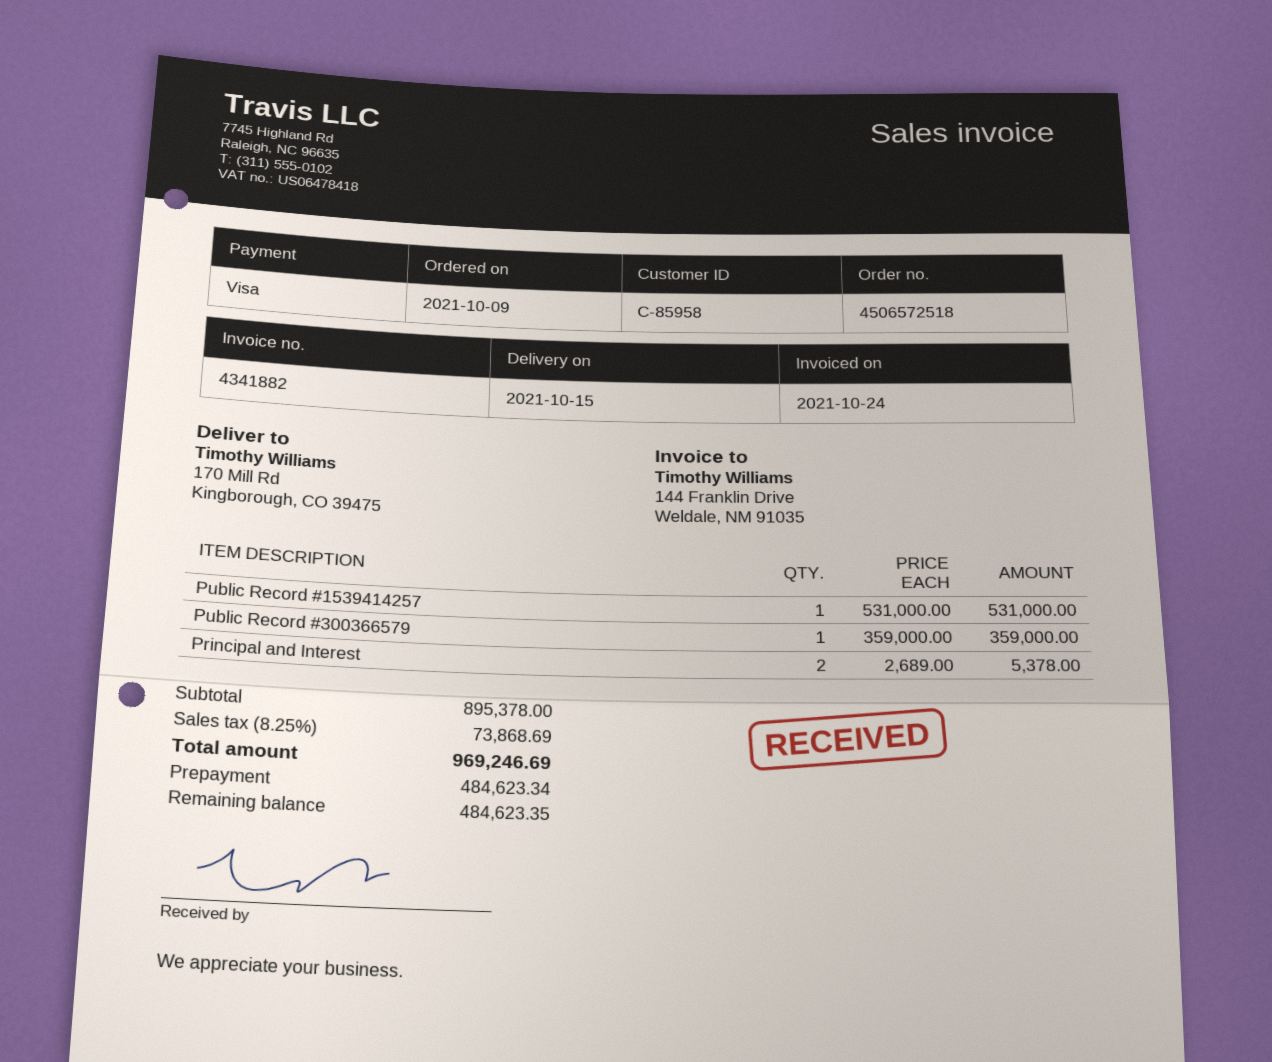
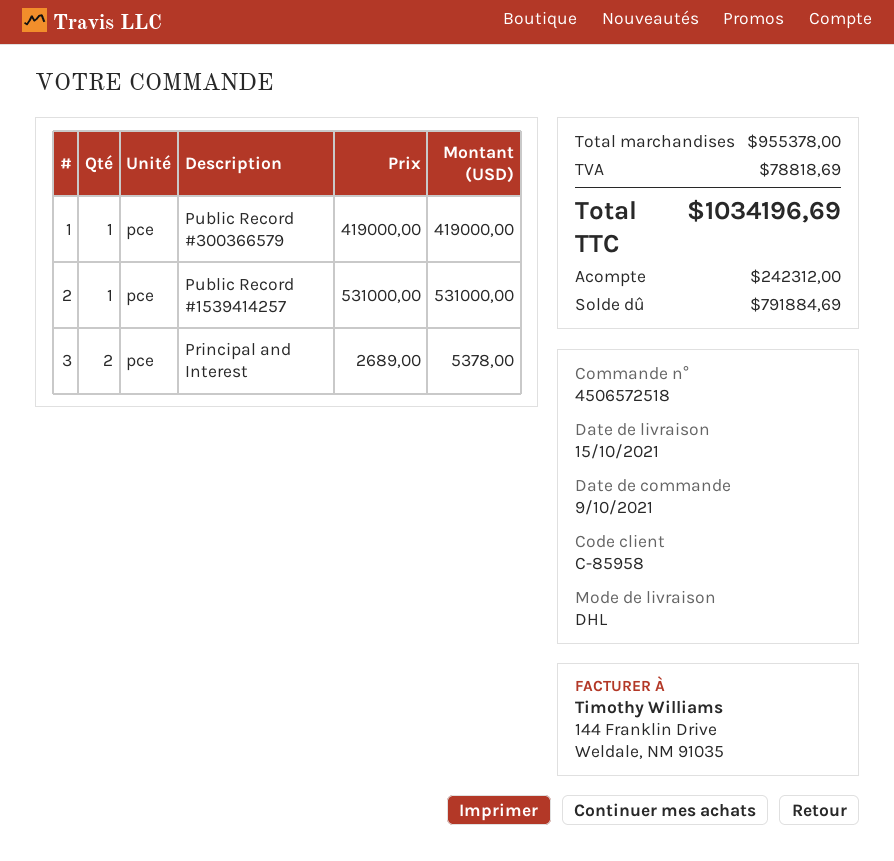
Public Record #300366579: 1 x 359000.00 = 359000.00 -> 1 x 419000.00 = 419000.00
subtotal: 895378.00 -> 955378.00
tax: 73868.69 -> 78818.69
total: 969246.69 -> 1034196.69
deposit: 484623.34 -> 242312.00
balance: 484623.35 -> 791884.69

